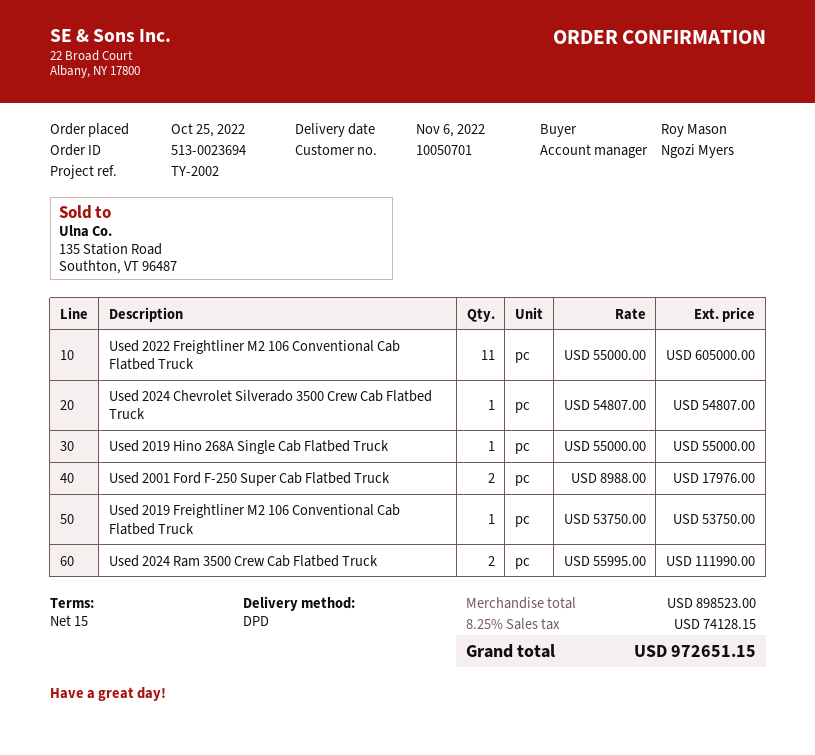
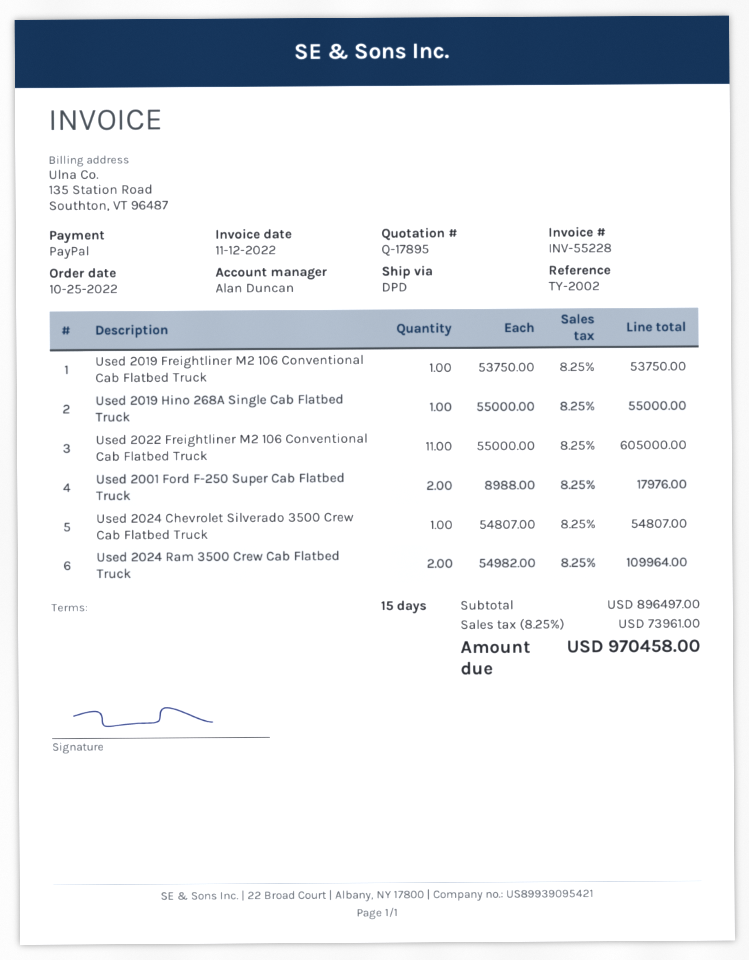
sales rep: Ngozi Myers -> Alan Duncan
Used 2024 Ram 3500 Crew Cab Flatbed Truck: 2 x 55995.00 = 111990.00 -> 2 x 54982.00 = 109964.00
subtotal: 898523.00 -> 896497.00
tax: 8.25% = 74128.15 -> 8.25% = 73961.00
total: 972651.15 -> 970458.00

